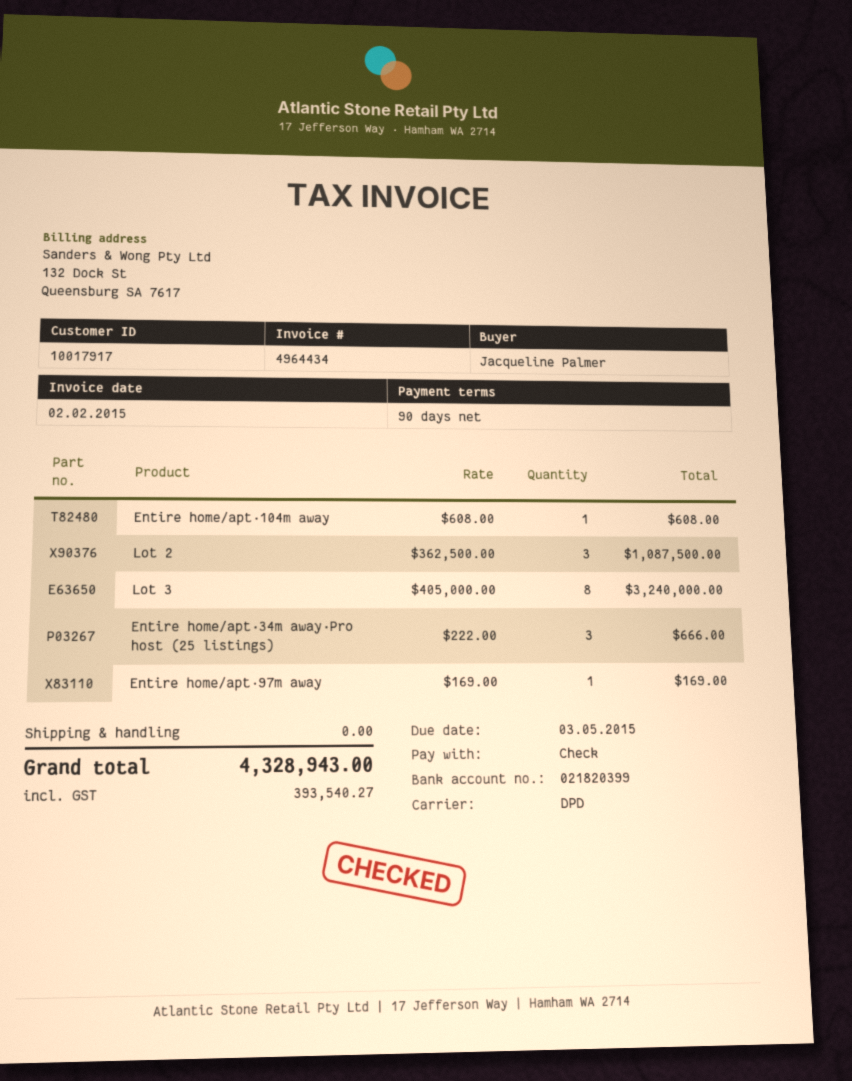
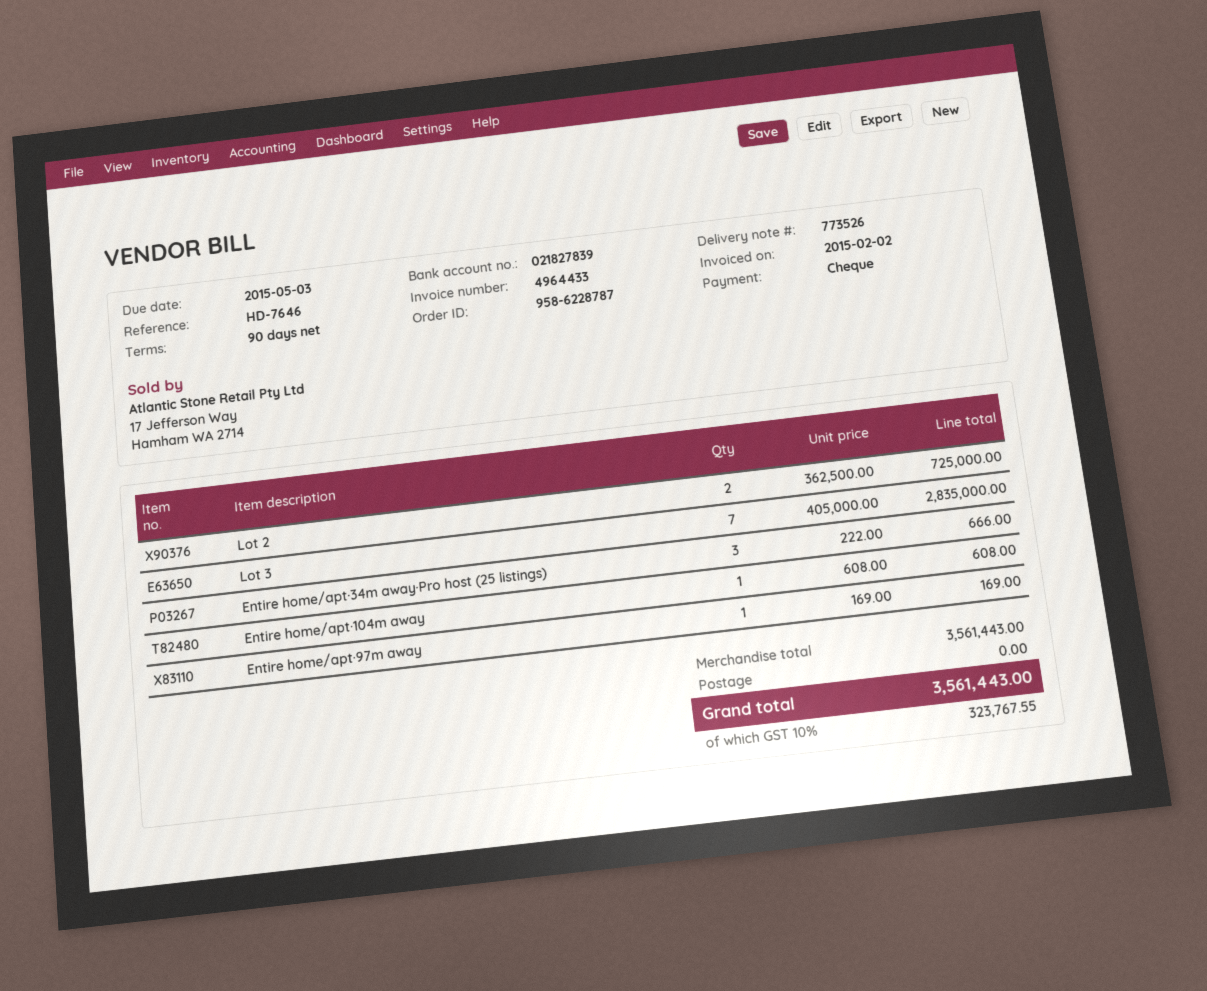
invoice number: 4964434 -> 4964433
bank account: 021820399 -> 021827839
Lot 2: 3 x 362500.00 = 1087500.00 -> 2 x 362500.00 = 725000.00
Lot 3: 8 x 405000.00 = 3240000.00 -> 7 x 405000.00 = 2835000.00
tax: 393540.27 -> 323767.55
total: 4328943.00 -> 3561443.00

